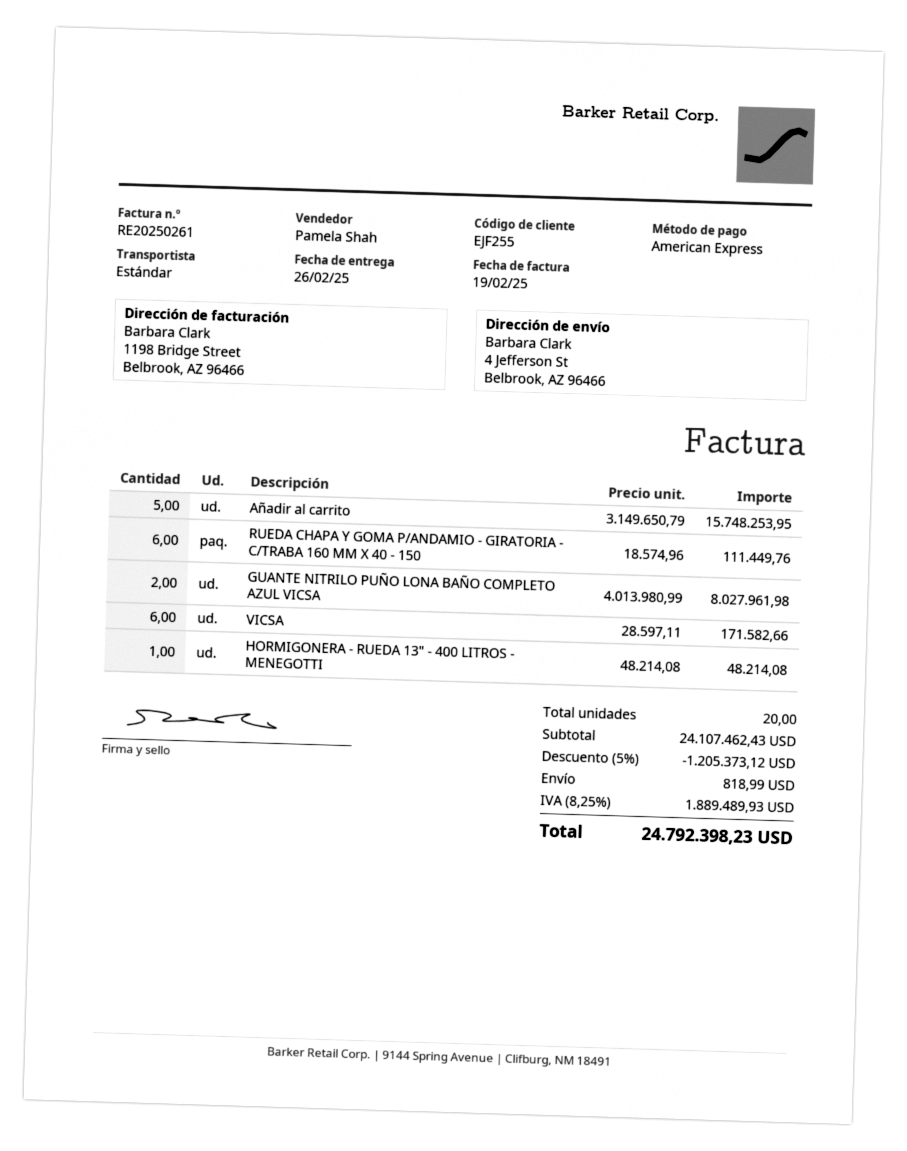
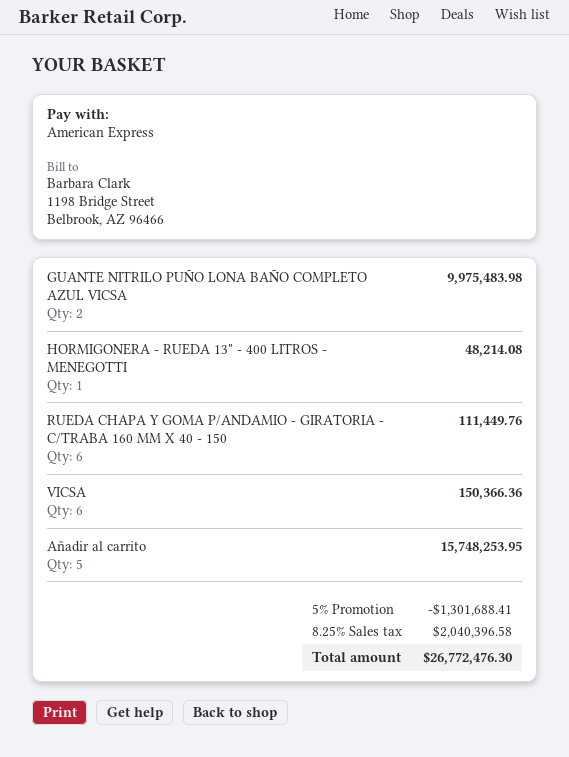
GUANTE NITRILO PUÑO LONA BAÑO COMPLETO AZUL VICSA: 2 for 8027961.98 -> 2 for 9975483.98
VICSA: 6 for 171582.66 -> 6 for 150366.36
discount: 5% = 1205373.12 -> 5% = 1301688.41
shipping: 818.99 -> none
tax: 8.25% = 1889489.93 -> 8.25% = 2040396.58
total: 24792398.23 -> 26772476.30

